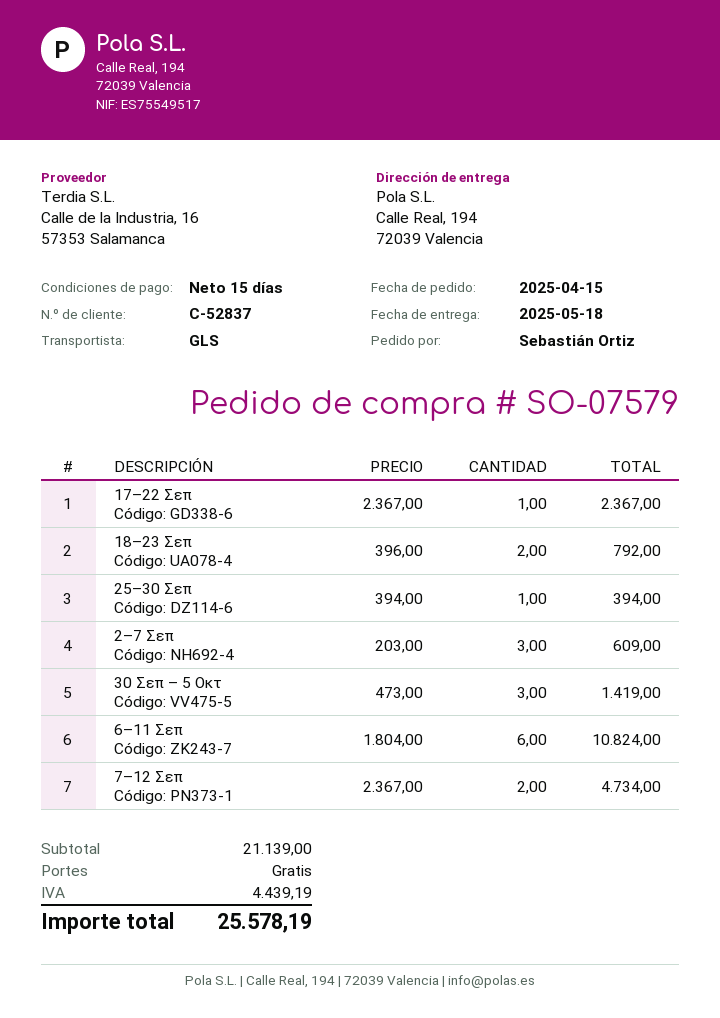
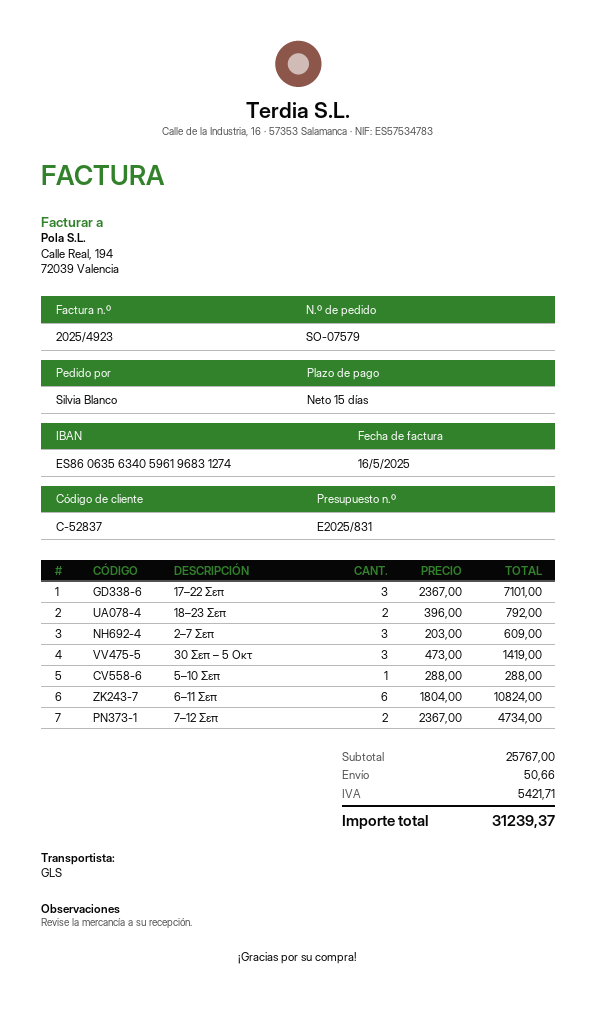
ordered by: Sebastián Ortiz -> Silvia Blanco
17–22 Σεπ: 1 x 2367.00 = 2367.00 -> 3 x 2367.00 = 7101.00
25–30 Σεπ: 1 x 394.00 = 394.00 -> none
5–10 Σεπ: none -> 1 x 288.00 = 288.00
subtotal: 21139.00 -> 25767.00
shipping: 0.00 -> 50.66
tax: 4439.19 -> 5421.71
total: 25578.19 -> 31239.37

